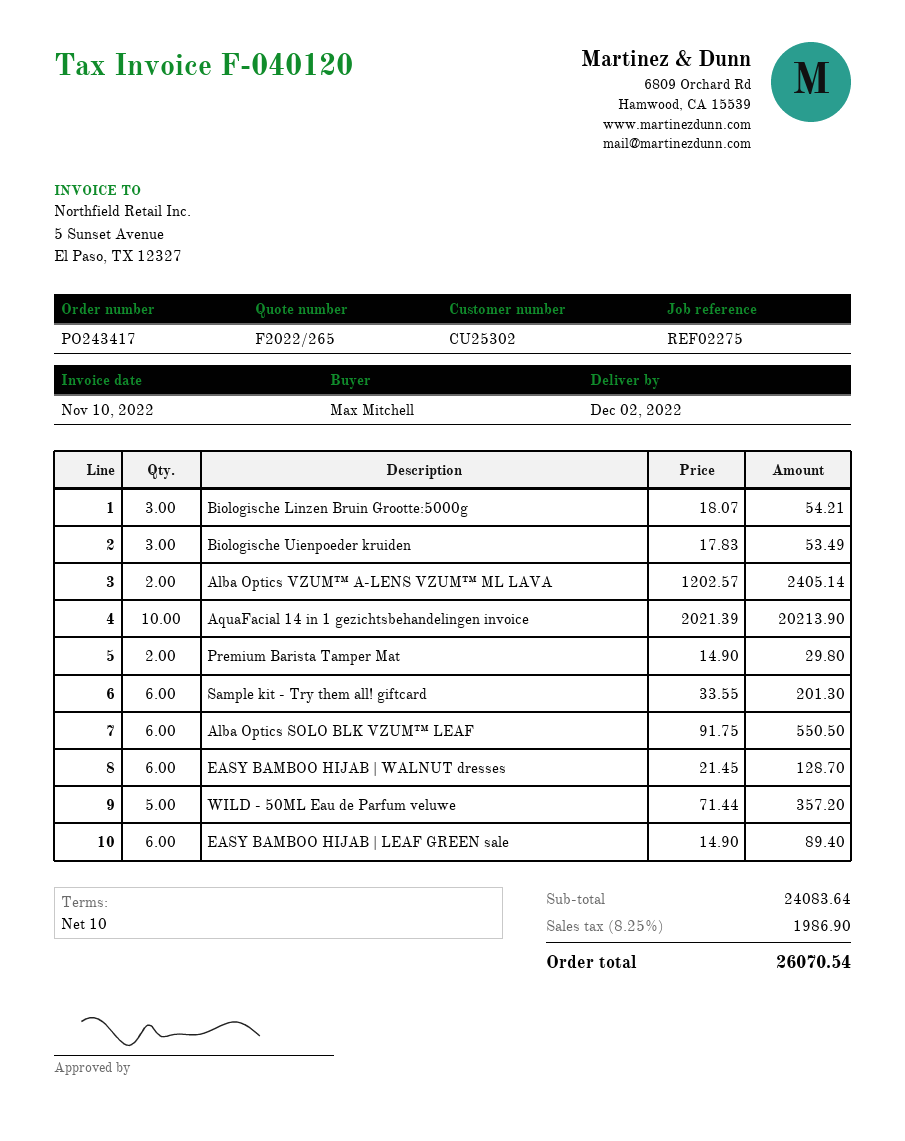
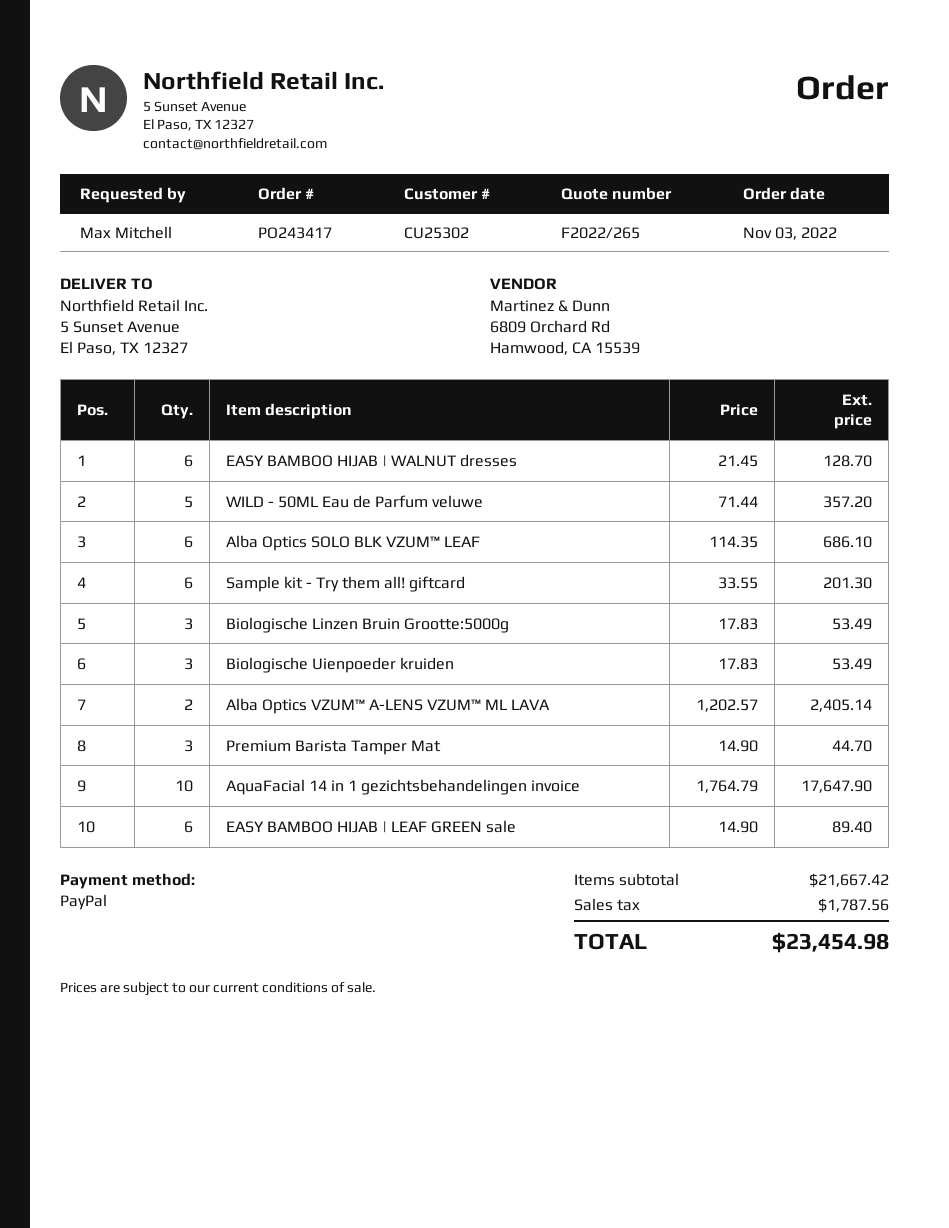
Biologische Linzen Bruin Grootte:5000g: 3 x 18.07 = 54.21 -> 3 x 17.83 = 53.49
AquaFacial 14 in 1 gezichtsbehandelingen invoice: 10 x 2021.39 = 20213.90 -> 10 x 1764.79 = 17647.90
Premium Barista Tamper Mat: 2 x 14.90 = 29.80 -> 3 x 14.90 = 44.70
Alba Optics SOLO BLK VZUM™ LEAF: 6 x 91.75 = 550.50 -> 6 x 114.35 = 686.10
subtotal: 24083.64 -> 21667.42
tax: 1986.90 -> 1787.56
total: 26070.54 -> 23454.98

